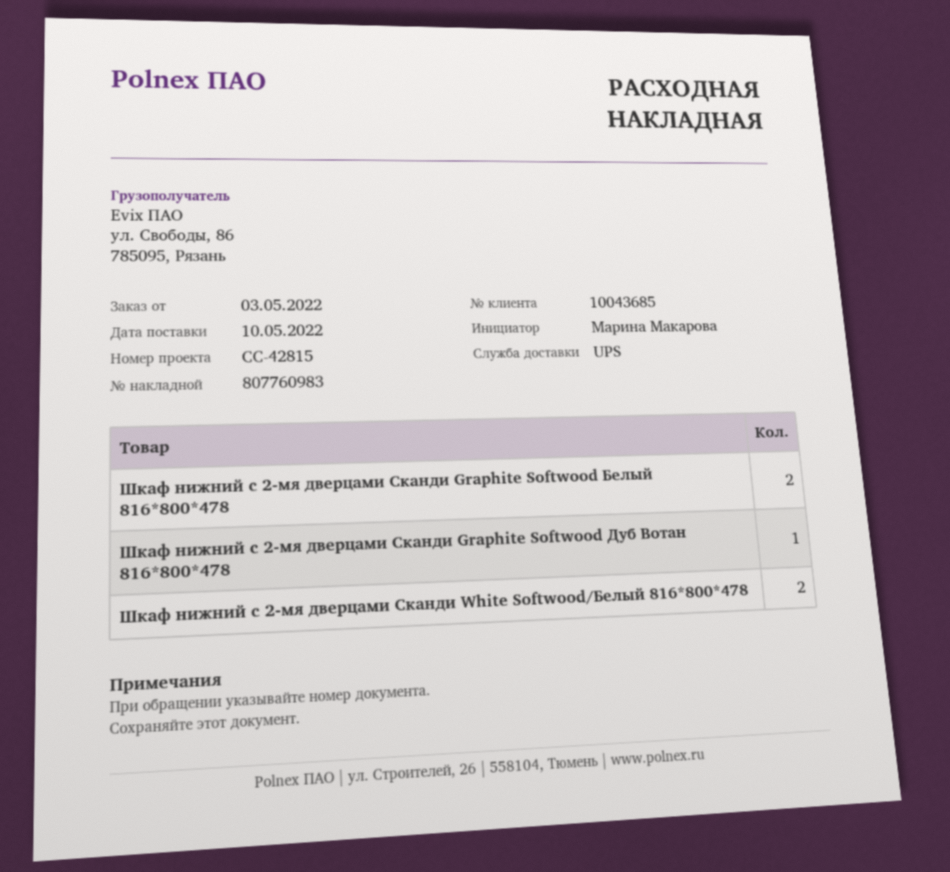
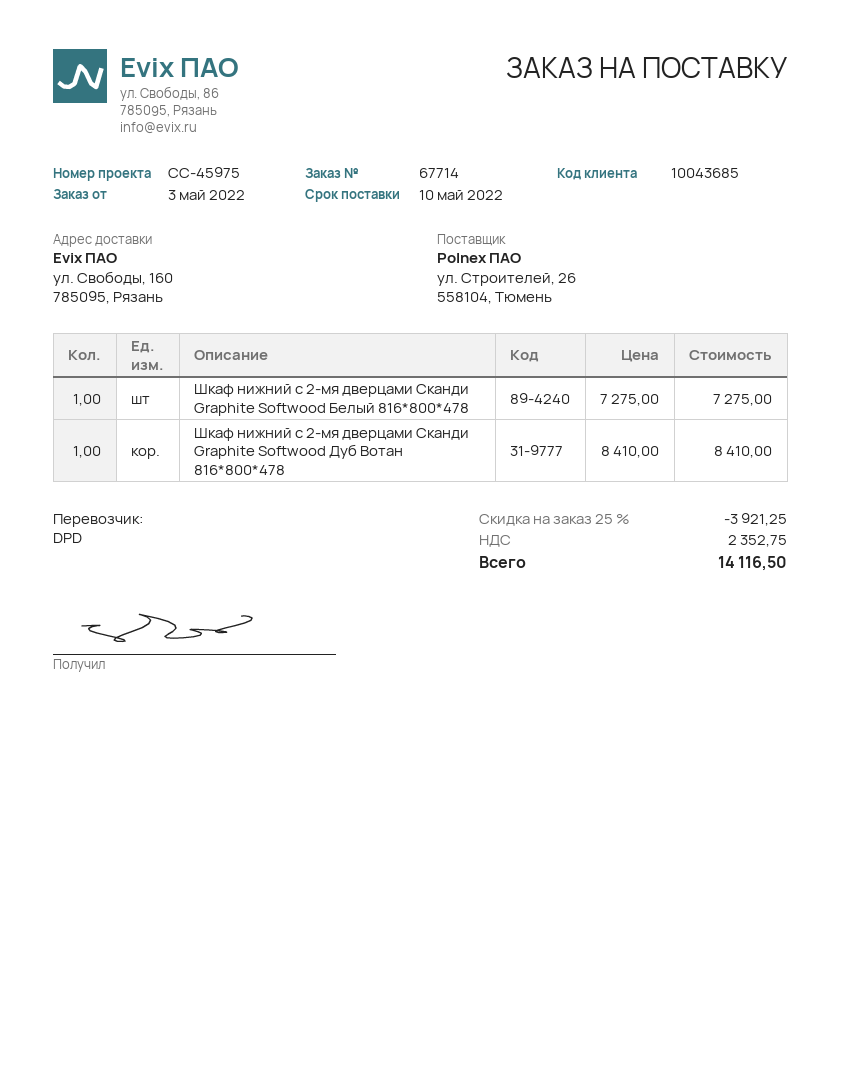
reference: CC-42815 -> CC-45975
shipping method: UPS -> DPD
ship to: ул. Свободы, 86, 785095, Рязань -> ул. Свободы, 160, 785095, Рязань
Шкаф нижний с 2-мя дверцами Сканди Graphite Softwood Белый 816*800*478: 2 -> 1
Шкаф нижний с 2-мя дверцами Сканди White Softwood/Белый 816*800*478: 2 -> none

